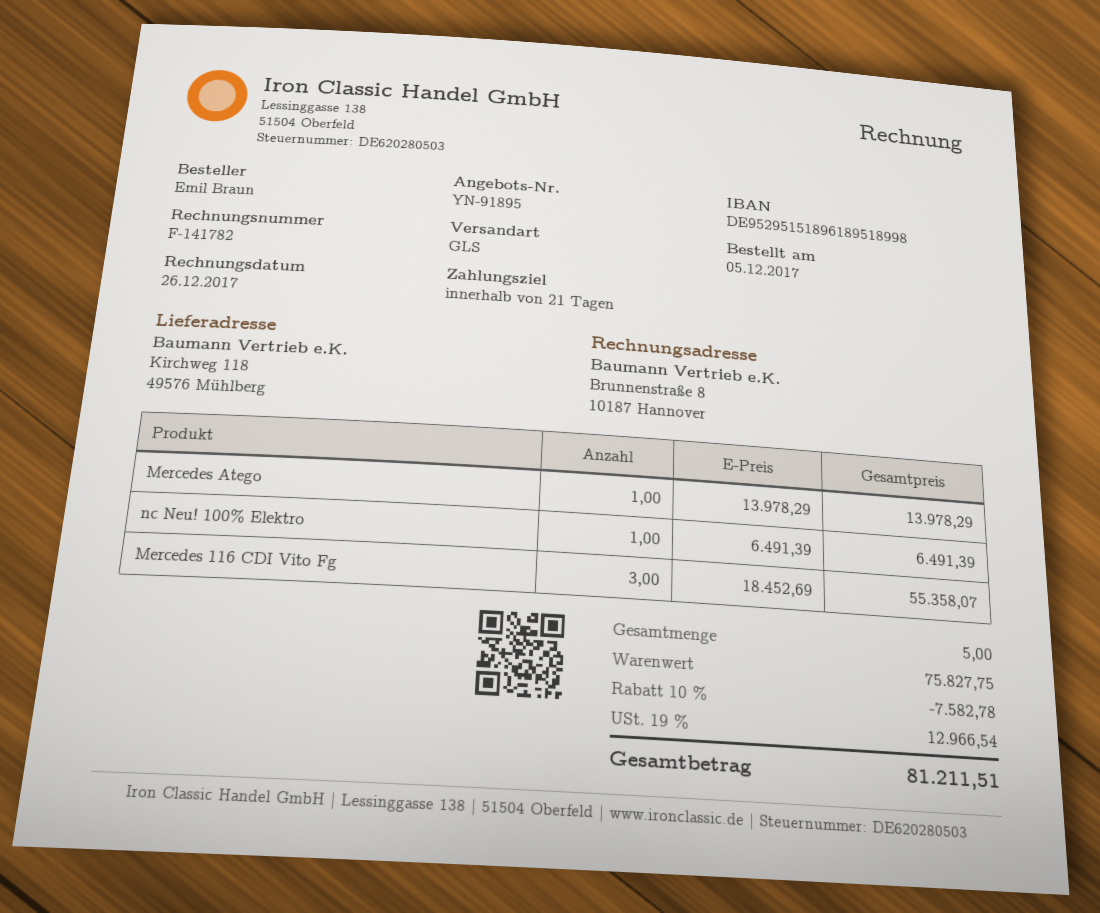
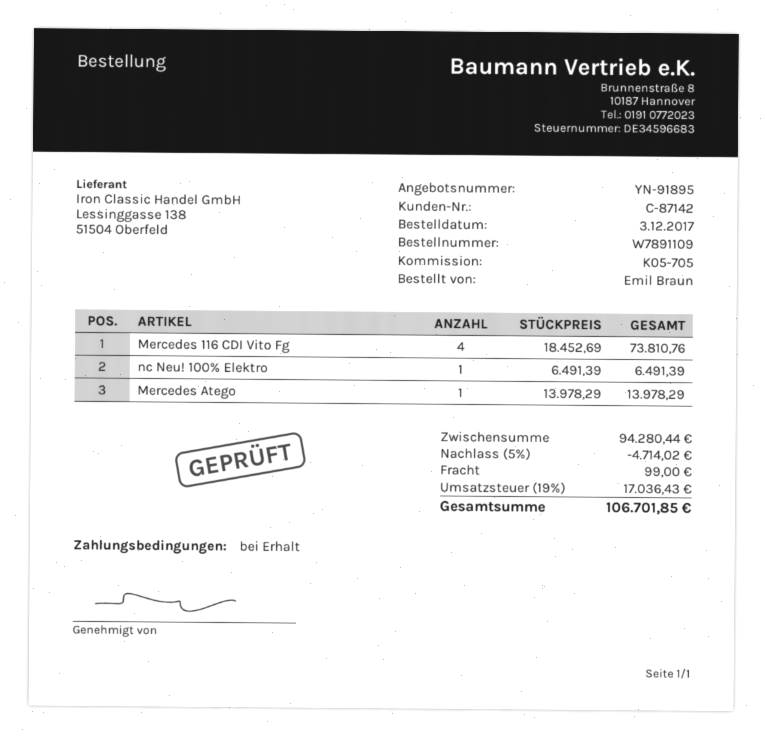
order date: 2017-12-05 -> 2017-12-03
payment terms: 21 days -> on receipt
Mercedes 116 CDI Vito Fg: 3 x 18452.69 = 55358.07 -> 4 x 18452.69 = 73810.76
subtotal: 75827.75 -> 94280.44
discount: 10% = 7582.78 -> 5% = 4714.02
shipping: none -> 99.00
tax: 19% = 12966.54 -> 19% = 17036.43
total: 81211.51 -> 106701.85

